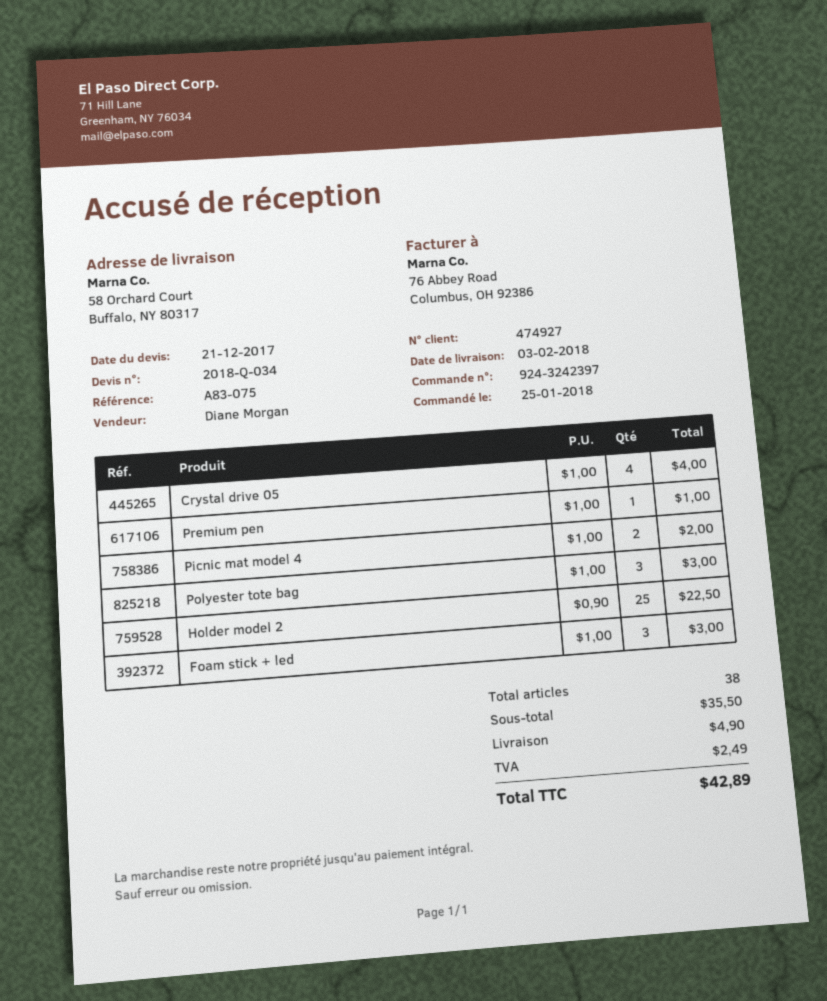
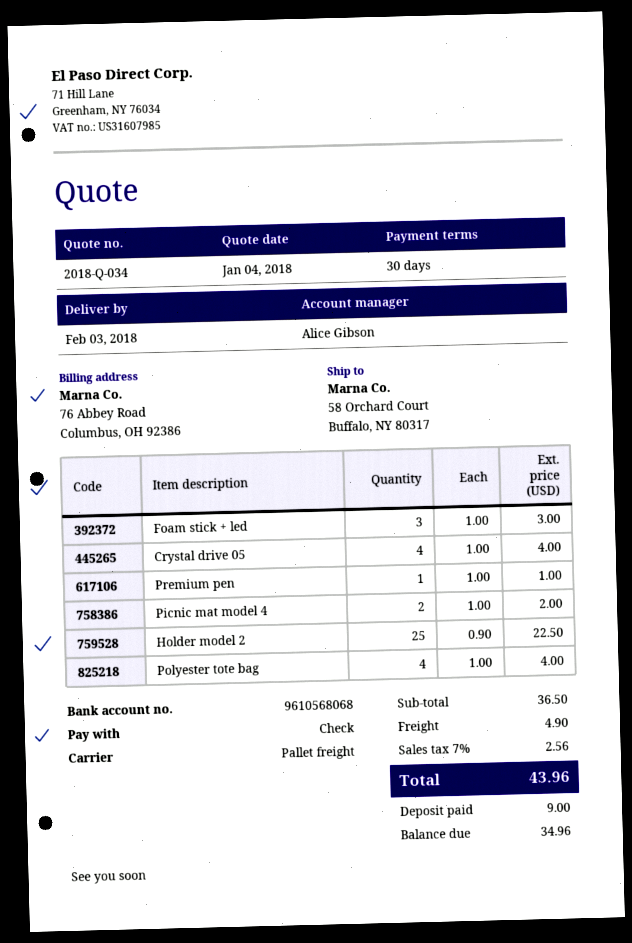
quote date: 2017-12-21 -> 2018-01-04
sales rep: Diane Morgan -> Alice Gibson
Polyester tote bag: 3 x 1.00 = 3.00 -> 4 x 1.00 = 4.00
subtotal: 35.50 -> 36.50
tax: 2.49 -> 2.56
total: 42.89 -> 43.96

